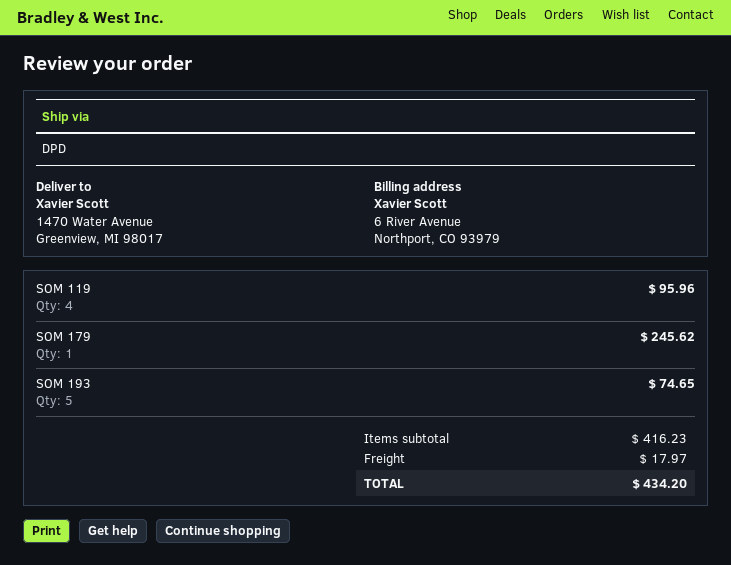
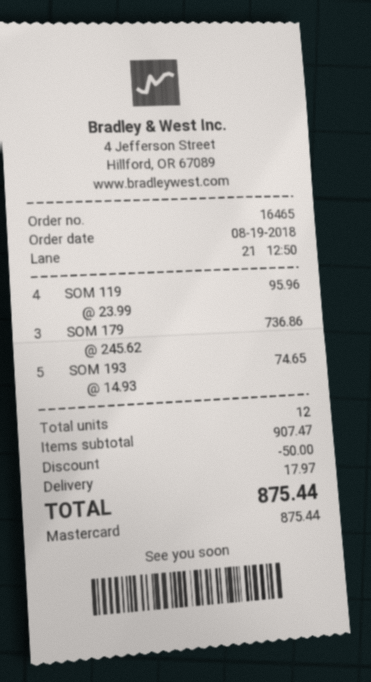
SOM 179: 1 for 245.62 -> 3 for 736.86
subtotal: 416.23 -> 907.47
discount: none -> 50.00
total: 434.20 -> 875.44

